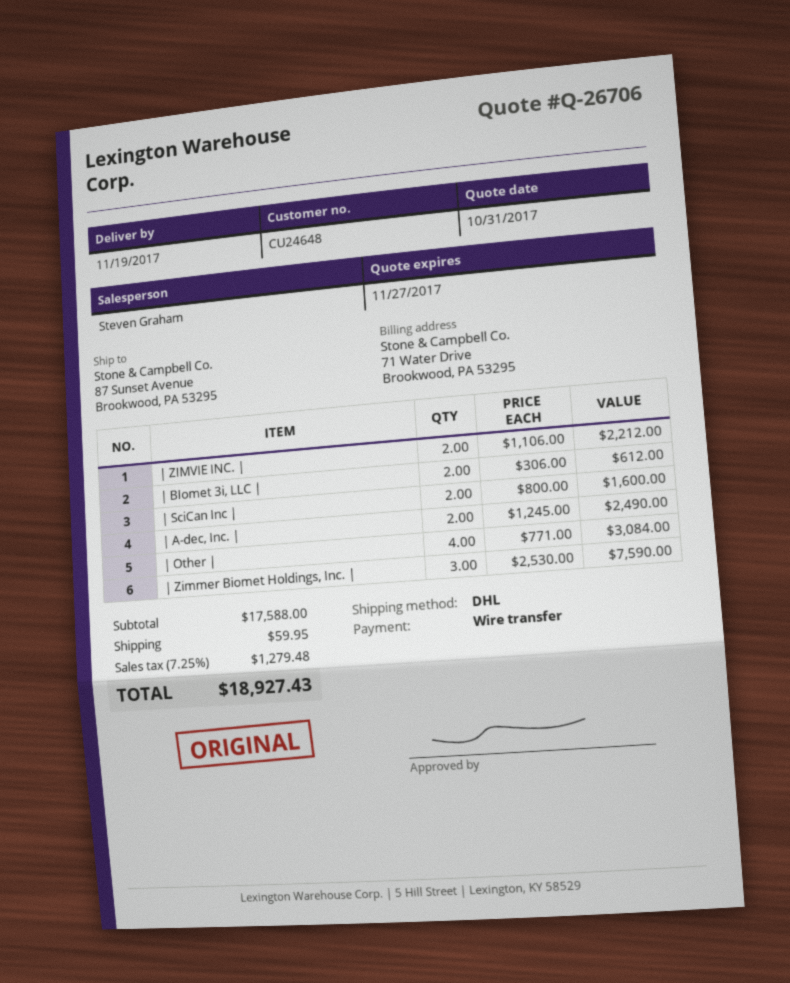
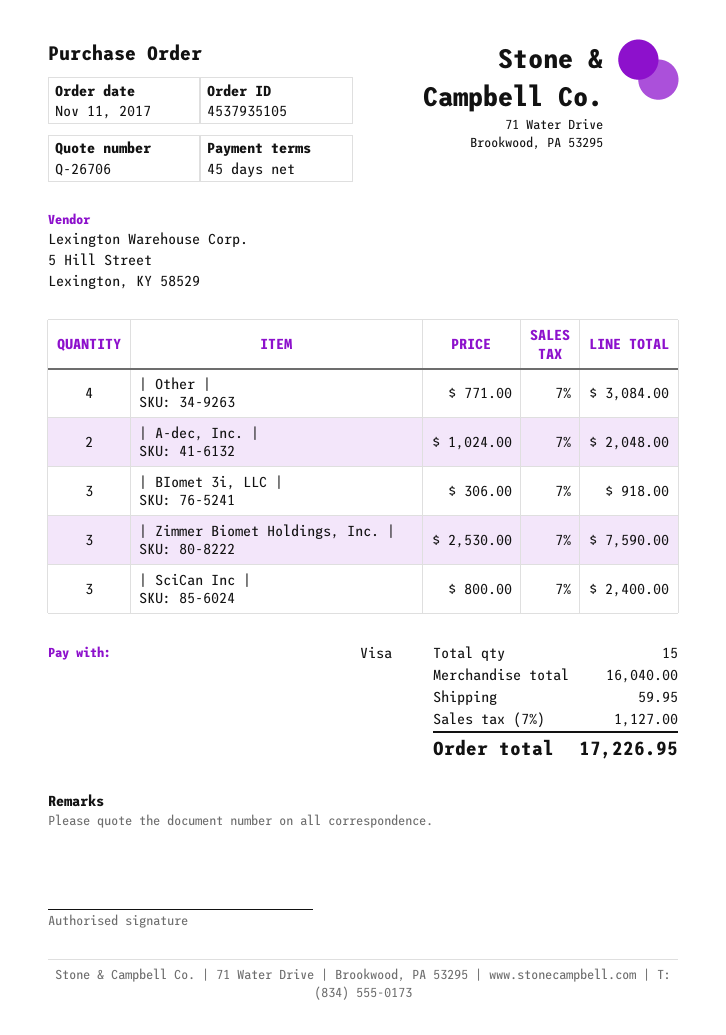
payment method: bank transfer -> Visa
| ZIMVIE INC. |: 2 x 1106.00 = 2212.00 -> none
| BIomet 3i, LLC |: 2 x 306.00 = 612.00 -> 3 x 306.00 = 918.00
| SciCan Inc |: 2 x 800.00 = 1600.00 -> 3 x 800.00 = 2400.00
| A-dec, Inc. |: 2 x 1245.00 = 2490.00 -> 2 x 1024.00 = 2048.00
subtotal: 17588.00 -> 16040.00
tax: 7.25% = 1279.48 -> 7% = 1127.00
total: 18927.43 -> 17226.95

